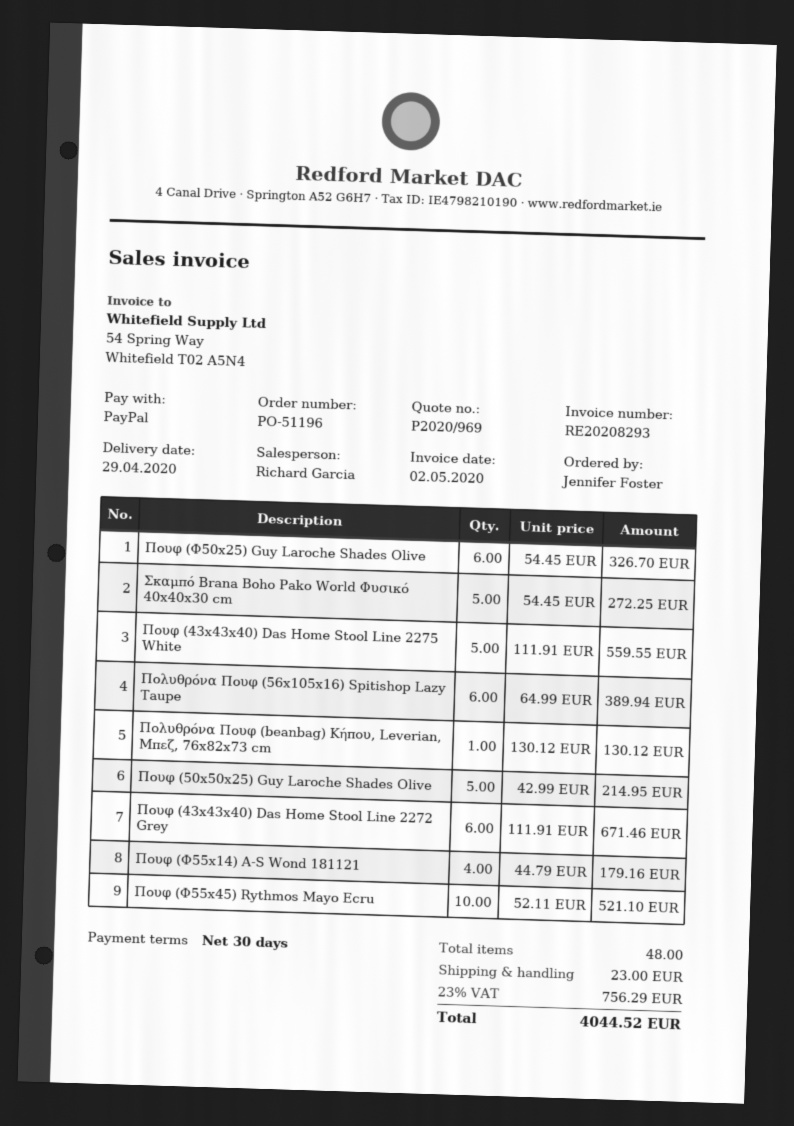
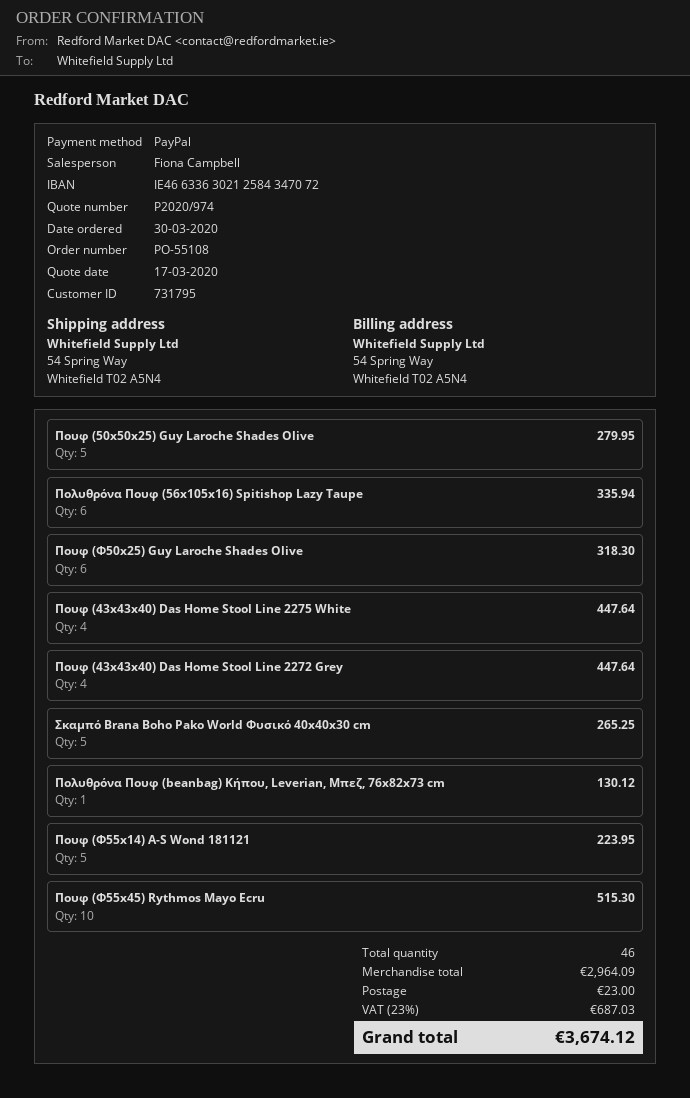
quote number: P2020/969 -> P2020/974
order number: PO-51196 -> PO-55108
sales rep: Richard Garcia -> Fiona Campbell
Πουφ (Φ50x25) Guy Laroche Shades Olive: 6 for 326.70 -> 6 for 318.30
Σκαμπό Brana Boho Pako World Φυσικό 40x40x30 cm: 5 for 272.25 -> 5 for 265.25
Πουφ (43x43x40) Das Home Stool Line 2275 White: 5 for 559.55 -> 4 for 447.64
Πολυθρόνα Πουφ (56x105x16) Spitishop Lazy Taupe: 6 for 389.94 -> 6 for 335.94
Πουφ (50x50x25) Guy Laroche Shades Olive: 5 for 214.95 -> 5 for 279.95
Πουφ (43x43x40) Das Home Stool Line 2272 Grey: 6 for 671.46 -> 4 for 447.64
Πουφ (Φ55x14) A-S Wond 181121: 4 for 179.16 -> 5 for 223.95
Πουφ (Φ55x45) Rythmos Mayo Ecru: 10 for 521.10 -> 10 for 515.30
total quantity: 48 -> 46
tax: 23% = 756.29 -> 23% = 687.03
total: 4044.52 -> 3674.12

